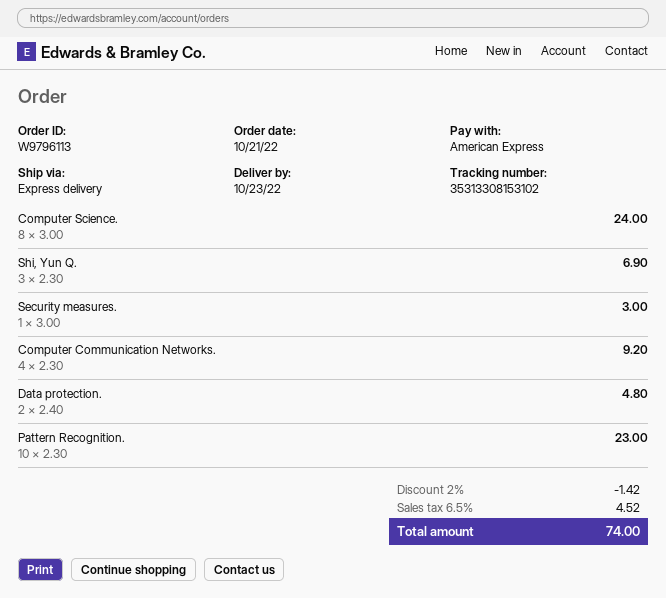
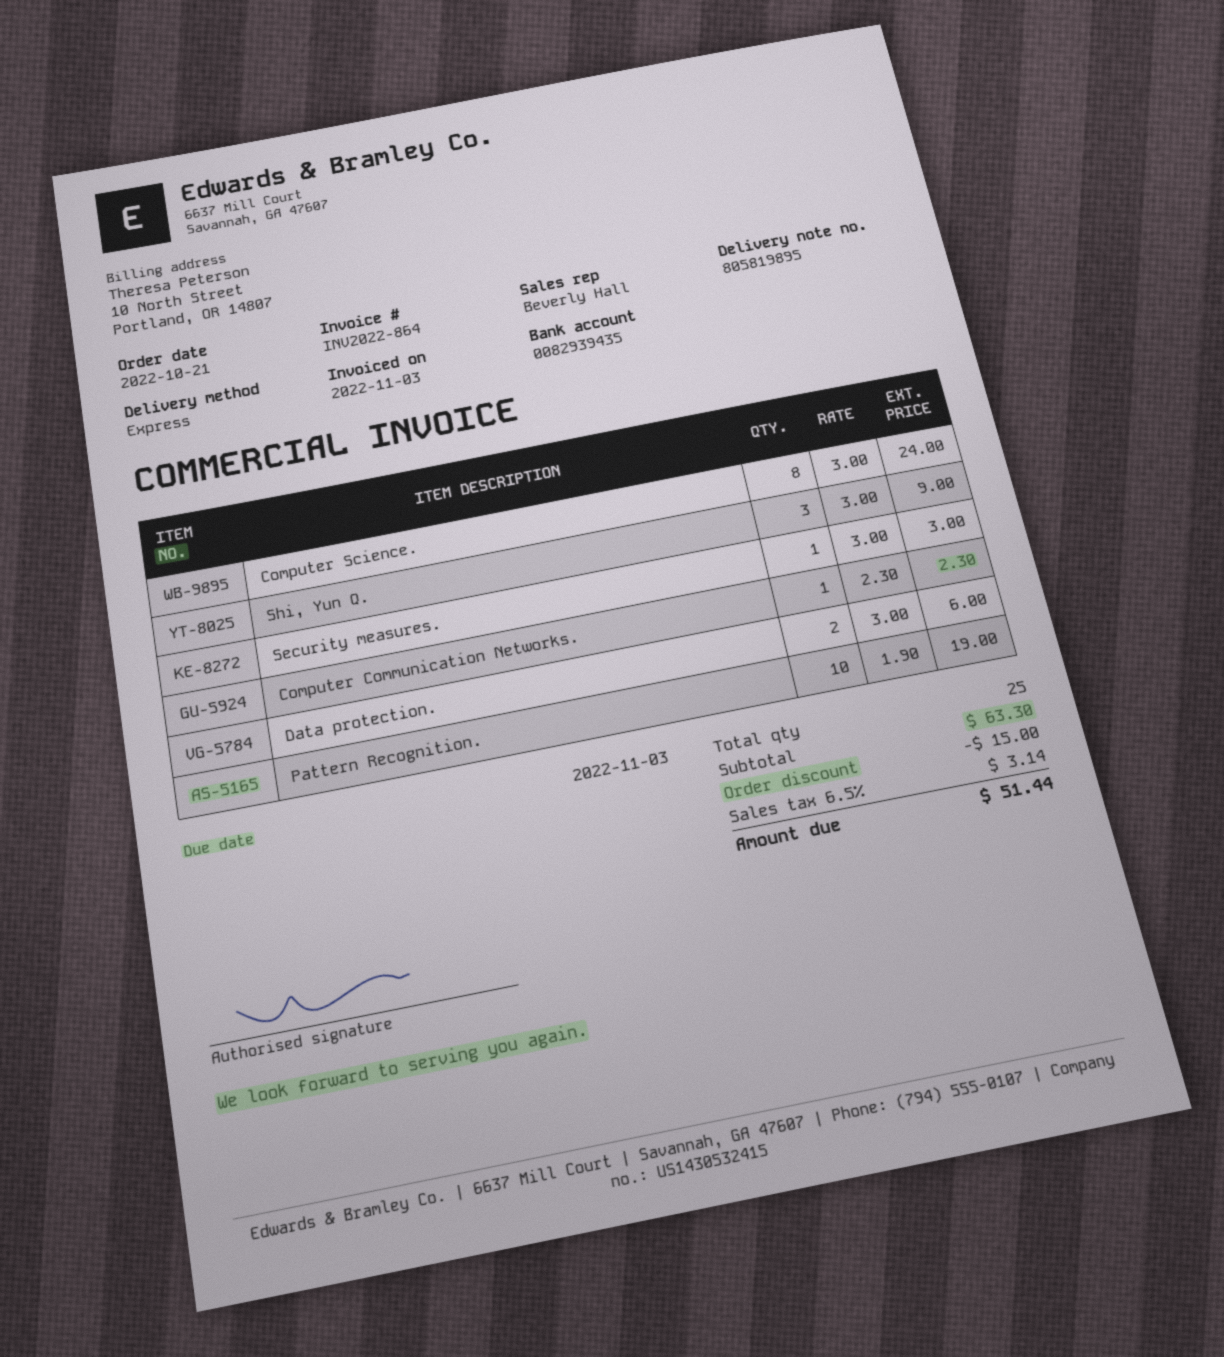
Shi, Yun Q.: 3 x 2.30 = 6.90 -> 3 x 3.00 = 9.00
Computer Communication Networks.: 4 x 2.30 = 9.20 -> 1 x 2.30 = 2.30
Data protection.: 2 x 2.40 = 4.80 -> 2 x 3.00 = 6.00
Pattern Recognition.: 10 x 2.30 = 23.00 -> 10 x 1.90 = 19.00
discount: 1.42 -> 15.00
tax: 6.5% = 4.52 -> 6.5% = 3.14
total: 74.00 -> 51.44

